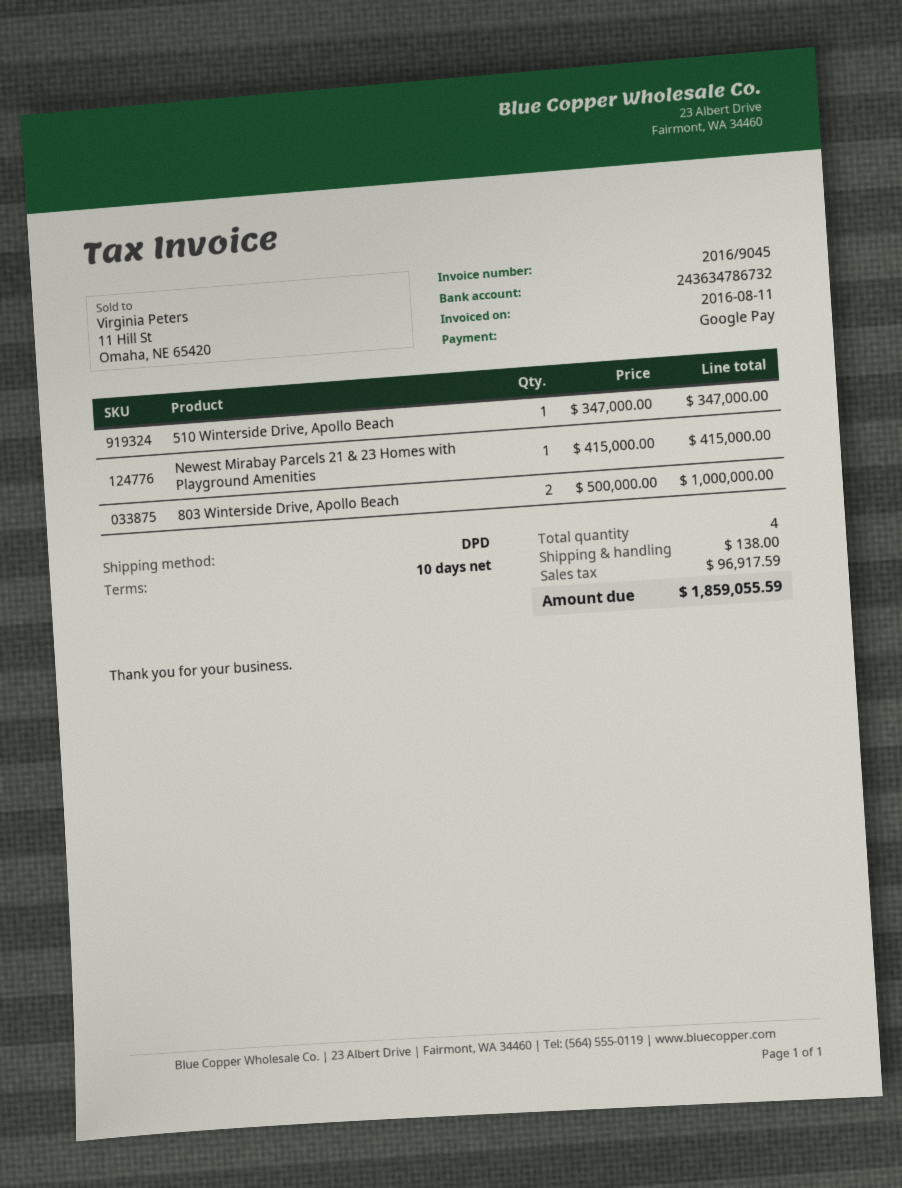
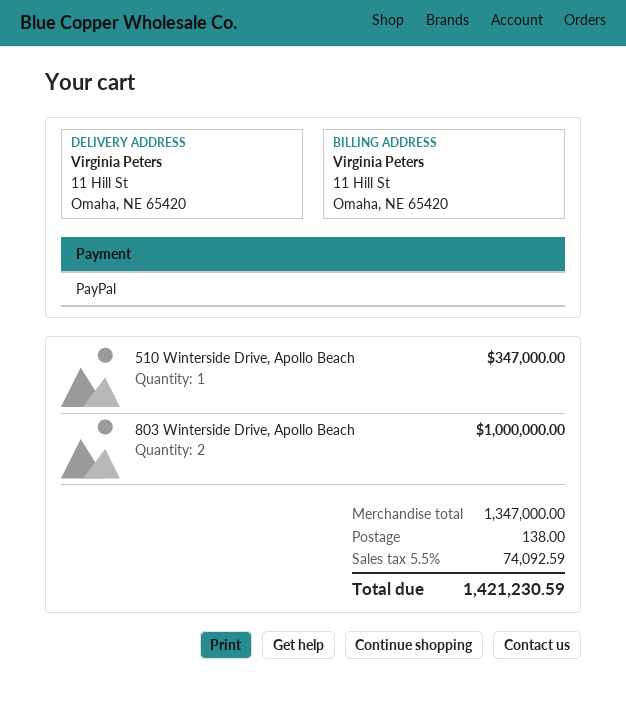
payment method: Google Pay -> PayPal
Newest Mirabay Parcels 21 & 23 Homes with Playground Amenities: 1 for 415000.00 -> none
tax: 96917.59 -> 74092.59
total: 1859055.59 -> 1421230.59

